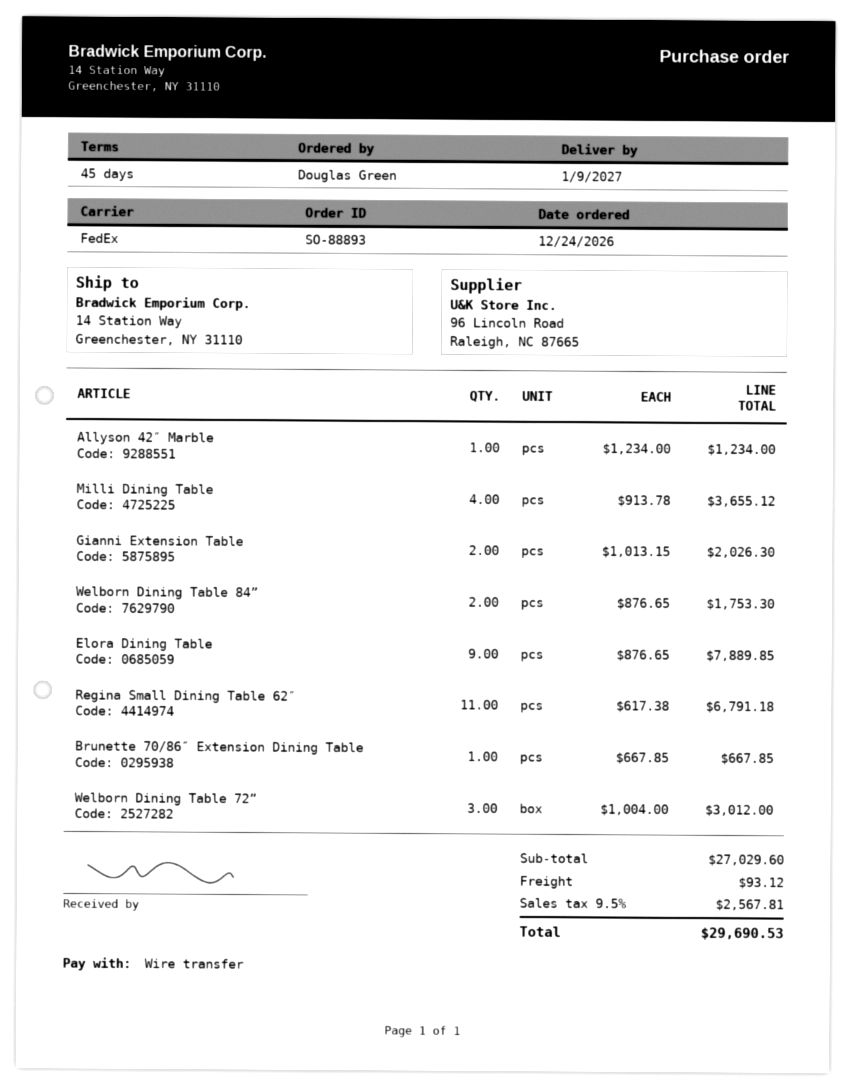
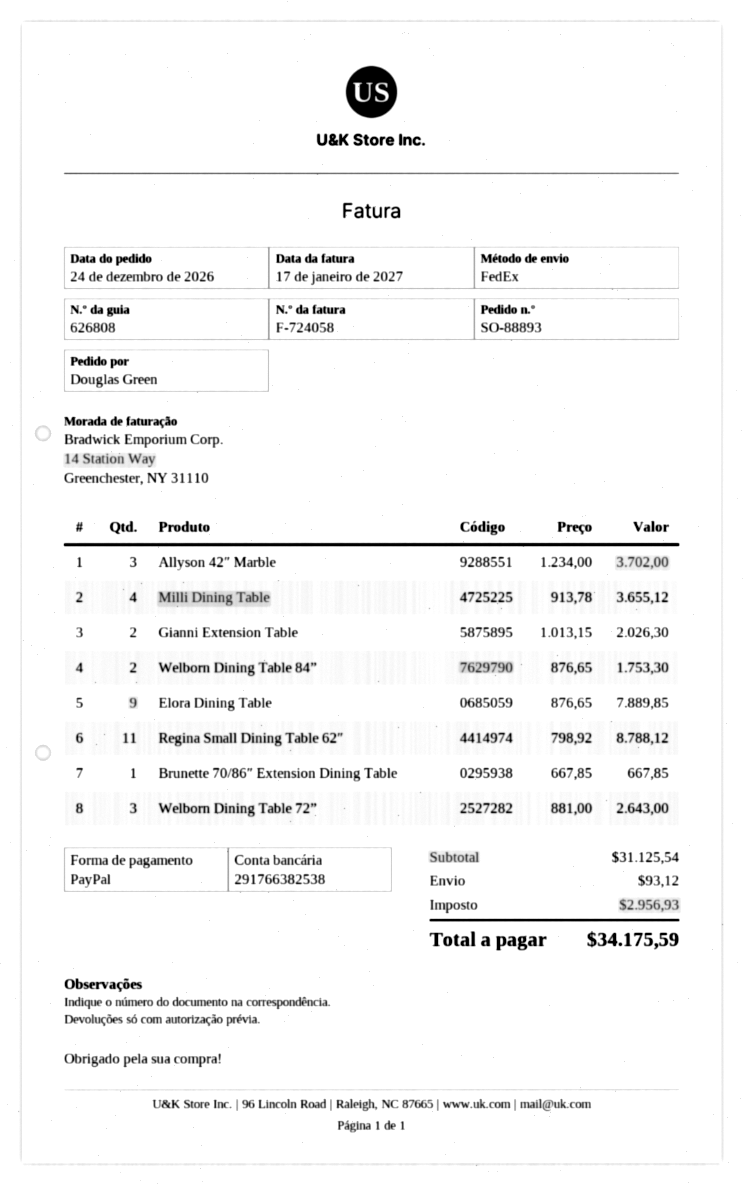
payment method: bank transfer -> PayPal
Allyson 42″ Marble: 1 x 1234.00 = 1234.00 -> 3 x 1234.00 = 3702.00
Regina Small Dining Table 62″: 11 x 617.38 = 6791.18 -> 11 x 798.92 = 8788.12
Welborn Dining Table 72”: 3 x 1004.00 = 3012.00 -> 3 x 881.00 = 2643.00
subtotal: 27029.60 -> 31125.54
tax: 2567.81 -> 2956.93
total: 29690.53 -> 34175.59

